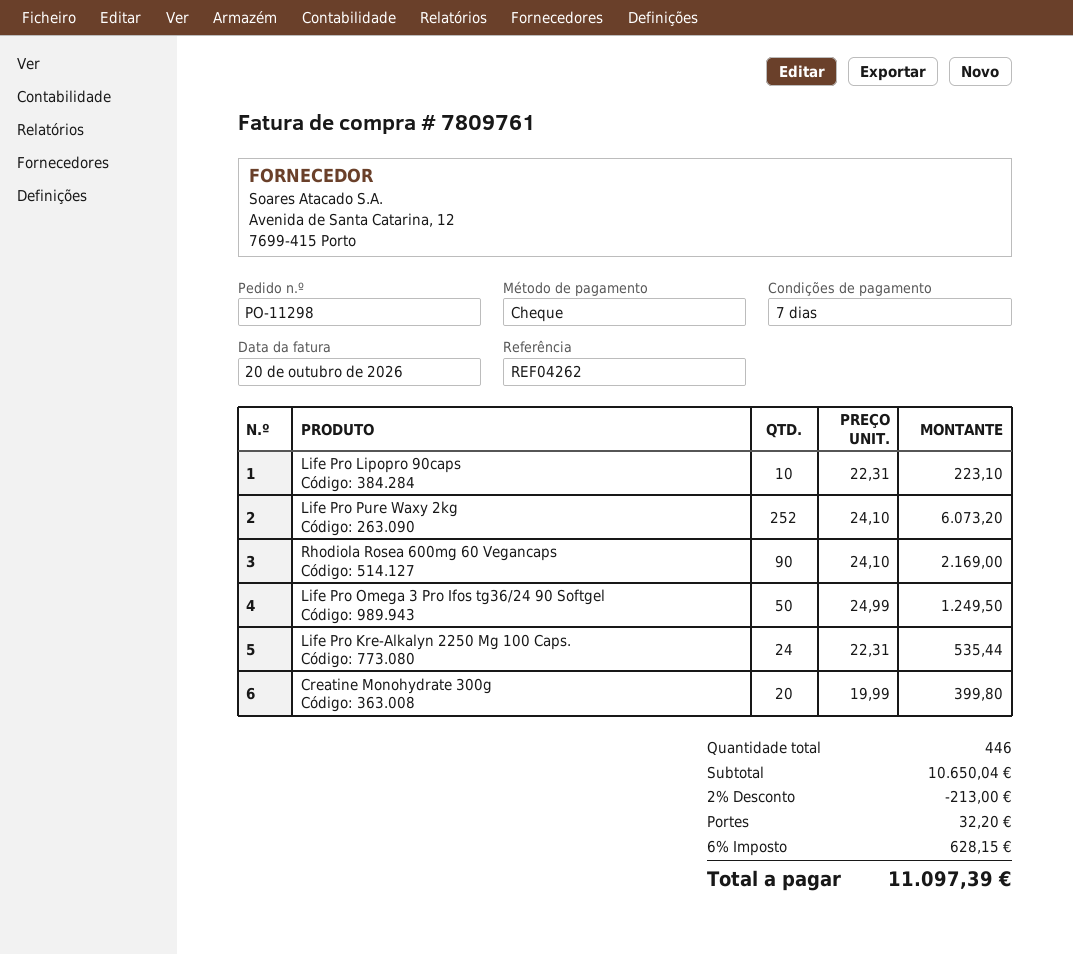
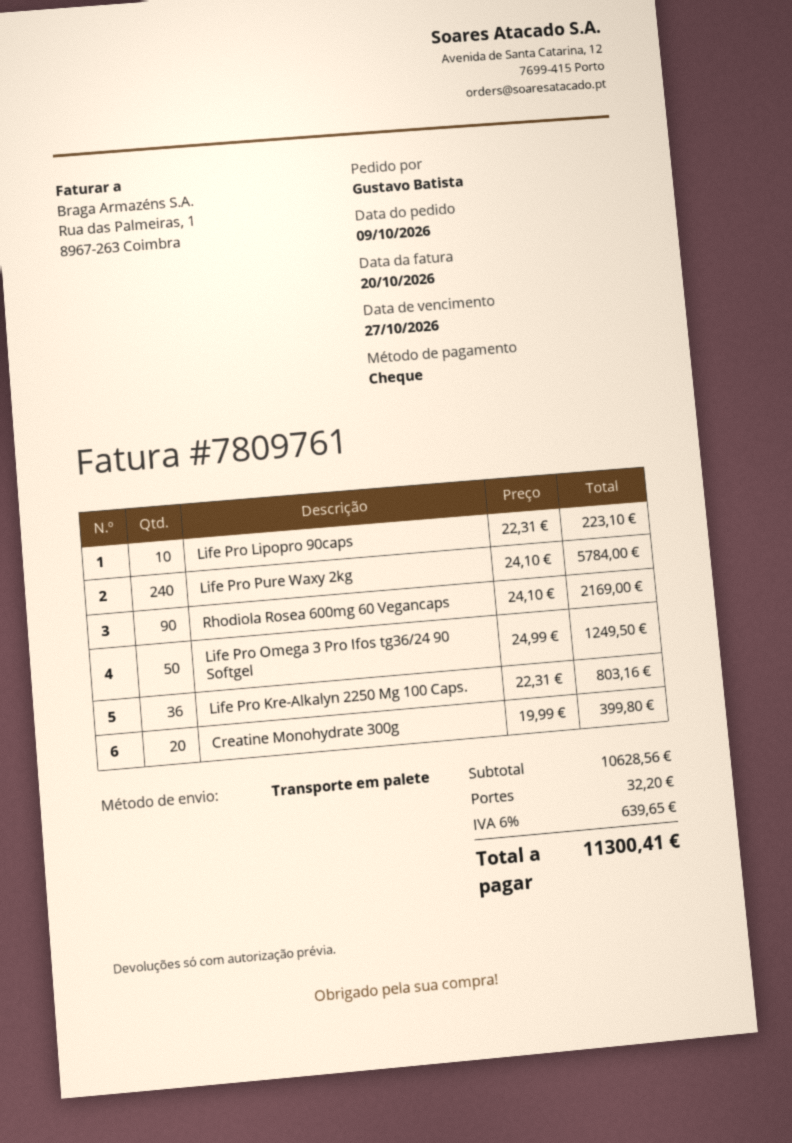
Life Pro Pure Waxy 2kg: 252 x 24.10 = 6073.20 -> 240 x 24.10 = 5784.00
Life Pro Kre-Alkalyn 2250 Mg 100 Caps.: 24 x 22.31 = 535.44 -> 36 x 22.31 = 803.16
subtotal: 10650.04 -> 10628.56
discount: 2% = 213.00 -> none
tax: 6% = 628.15 -> 6% = 639.65
total: 11097.39 -> 11300.41

